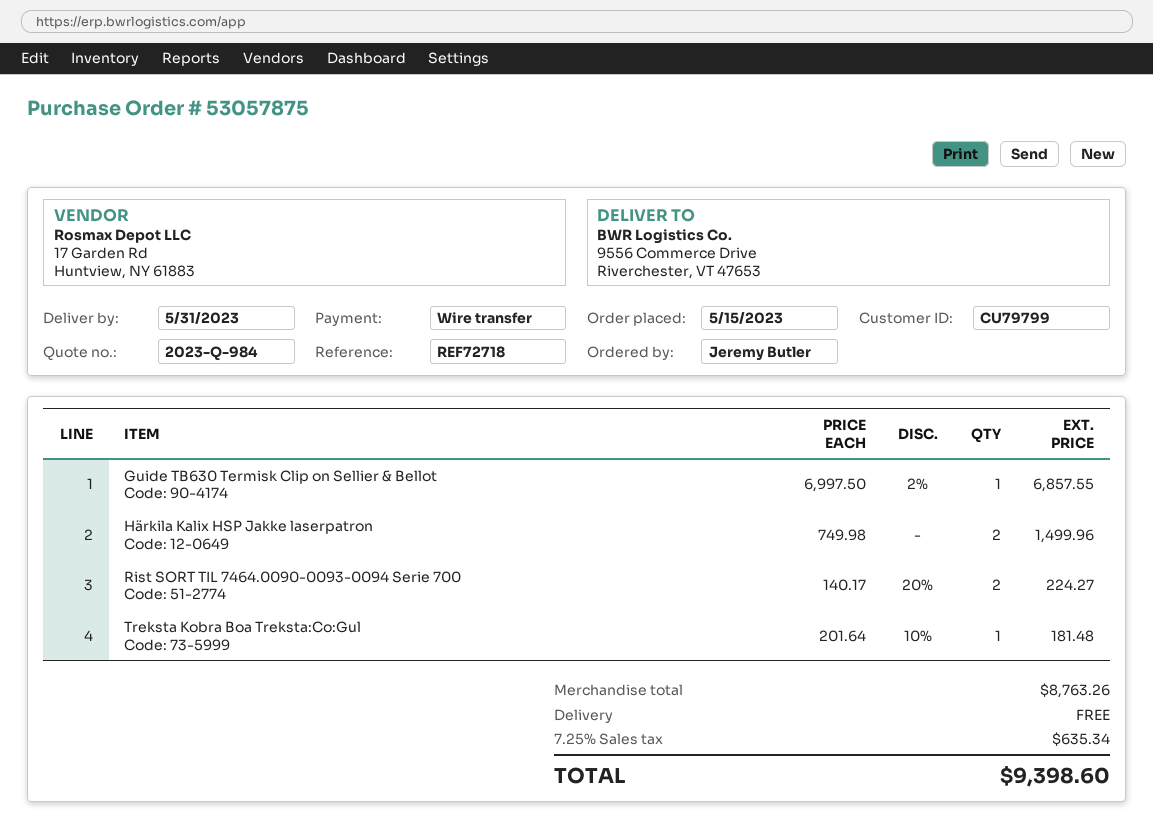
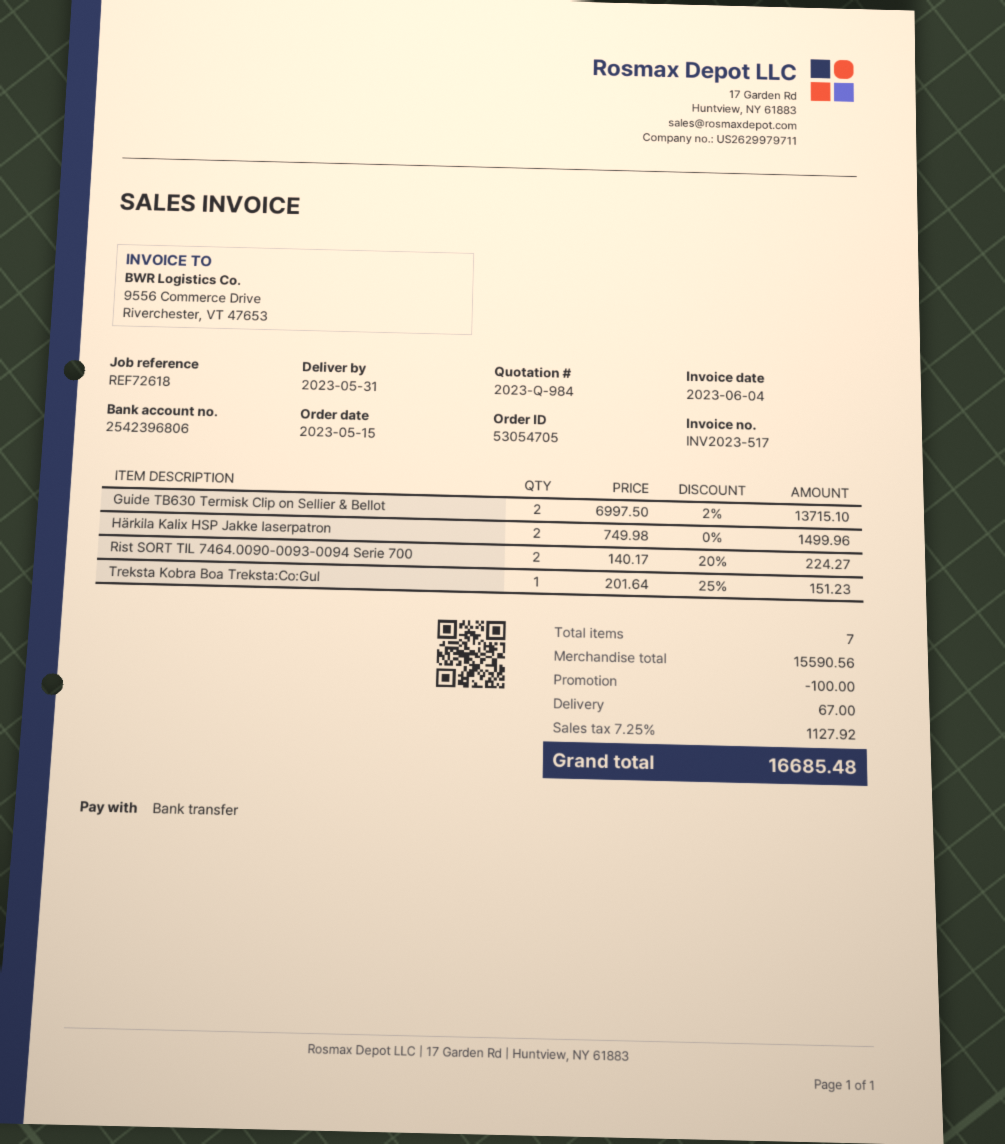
order number: 53057875 -> 53054705
reference: REF72718 -> REF72618
Guide TB630 Termisk Clip on Sellier & Bellot: 1 x 6997.50 - 2% = 6857.55 -> 2 x 6997.50 - 2% = 13715.10
Treksta Kobra Boa Treksta:Co:Gul: 1 x 201.64 - 10% = 181.48 -> 1 x 201.64 - 25% = 151.23
subtotal: 8763.26 -> 15590.56
discount: none -> 100.00
shipping: 0.00 -> 67.00
tax: 7.25% = 635.34 -> 7.25% = 1127.92
total: 9398.60 -> 16685.48

